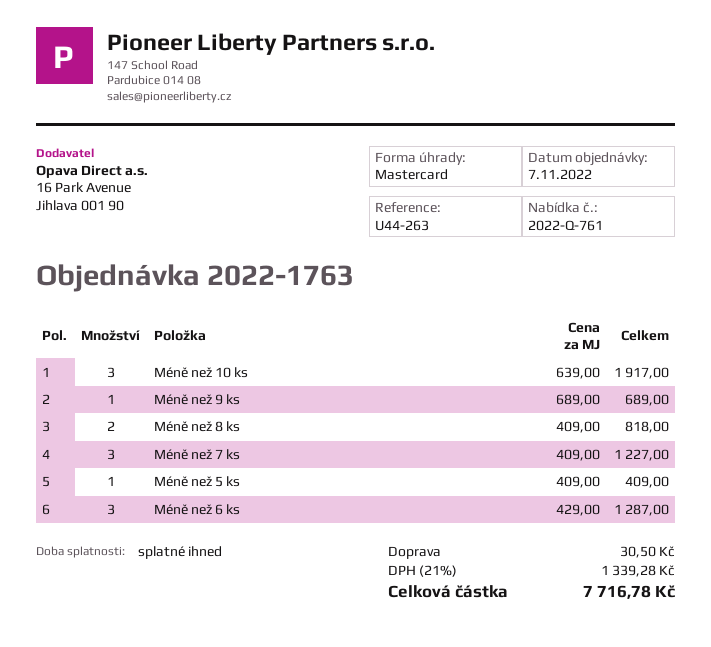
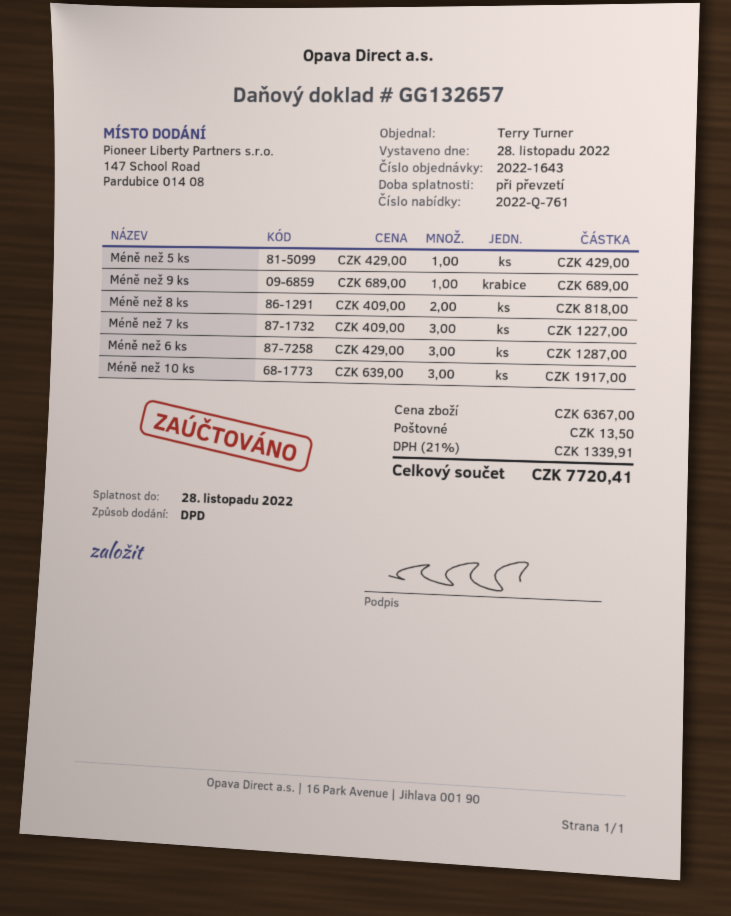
order number: 2022-1763 -> 2022-1643
Méně než 5 ks: 1 x 409.00 = 409.00 -> 1 x 429.00 = 429.00
shipping: 30.50 -> 13.50
tax: 21% = 1339.28 -> 21% = 1339.91
total: 7716.78 -> 7720.41

